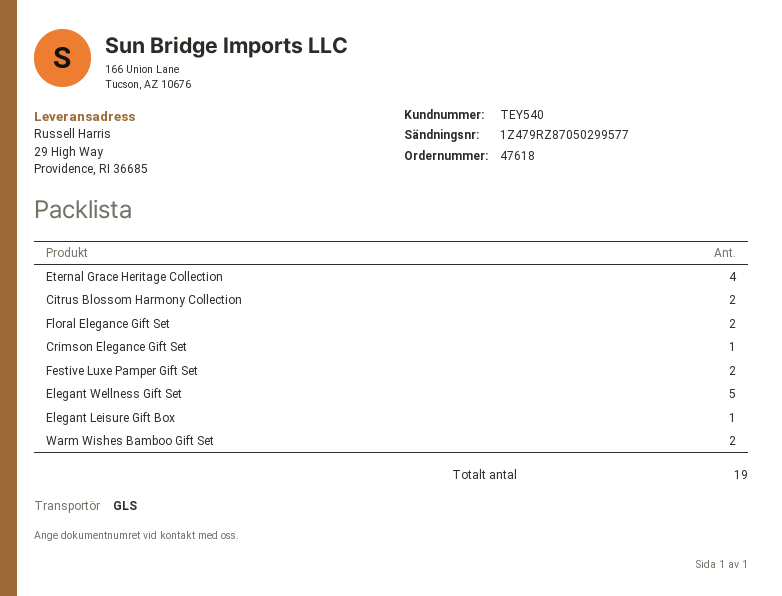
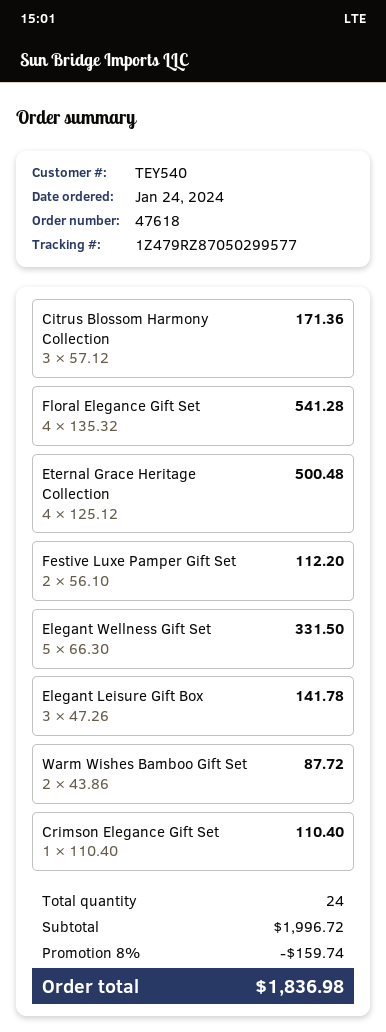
Citrus Blossom Harmony Collection: 2 -> 3
Floral Elegance Gift Set: 2 -> 4
Elegant Leisure Gift Box: 1 -> 3
total quantity: 19 -> 24

